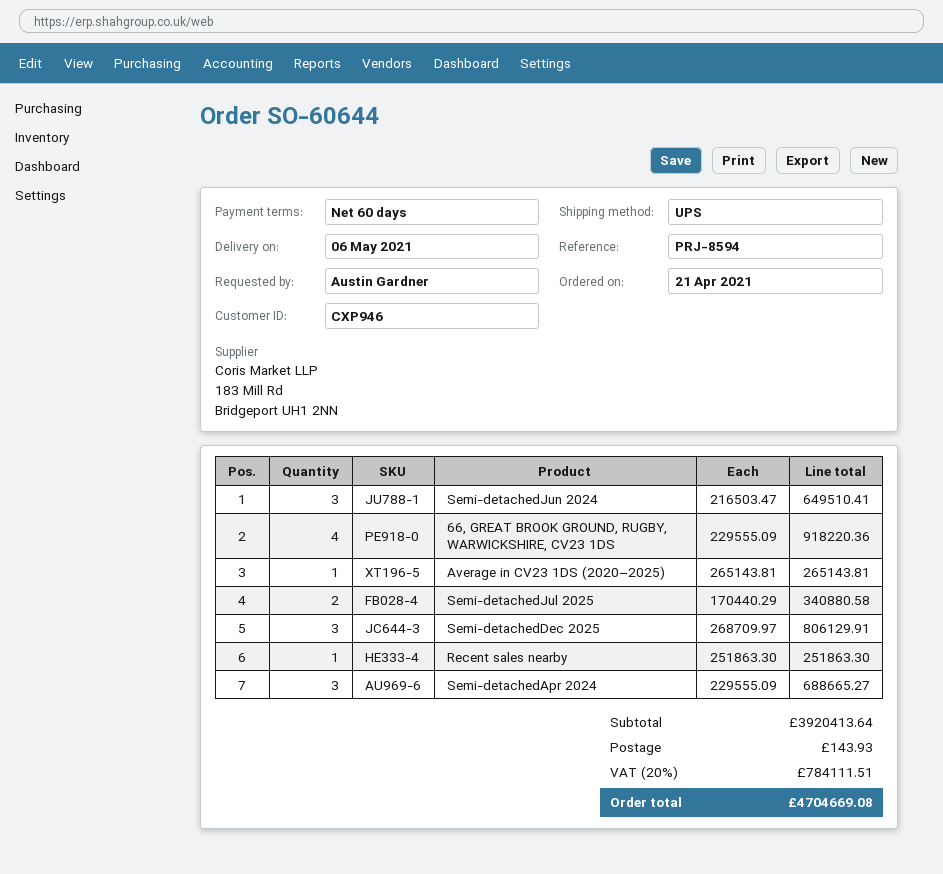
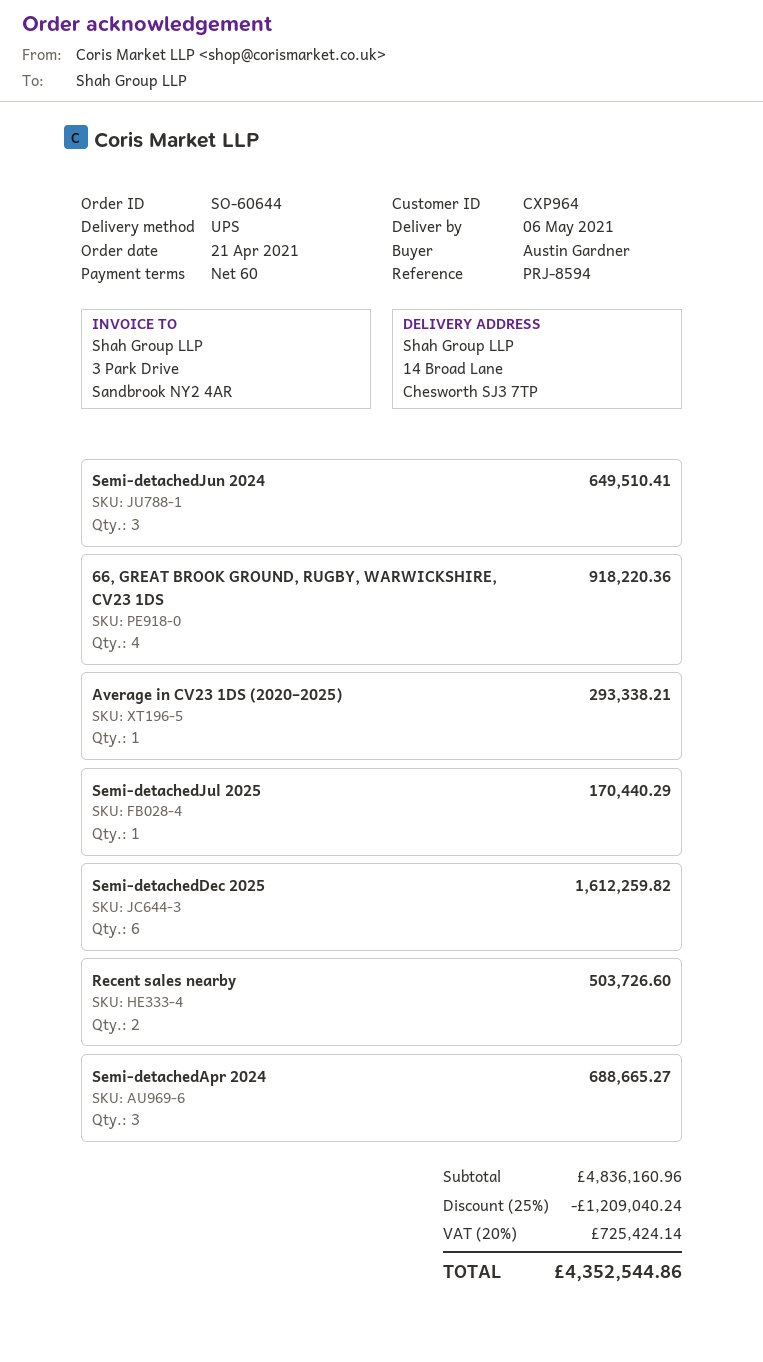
customer number: CXP946 -> CXP964
Average in CV23 1DS (2020–2025): 1 for 265143.81 -> 1 for 293338.21
Semi-detachedJul 2025: 2 for 340880.58 -> 1 for 170440.29
Semi-detachedDec 2025: 3 for 806129.91 -> 6 for 1612259.82
Recent sales nearby: 1 for 251863.30 -> 2 for 503726.60
subtotal: 3920413.64 -> 4836160.96
discount: none -> 25% = 1209040.24
shipping: 143.93 -> none
tax: 20% = 784111.51 -> 20% = 725424.14
total: 4704669.08 -> 4352544.86

